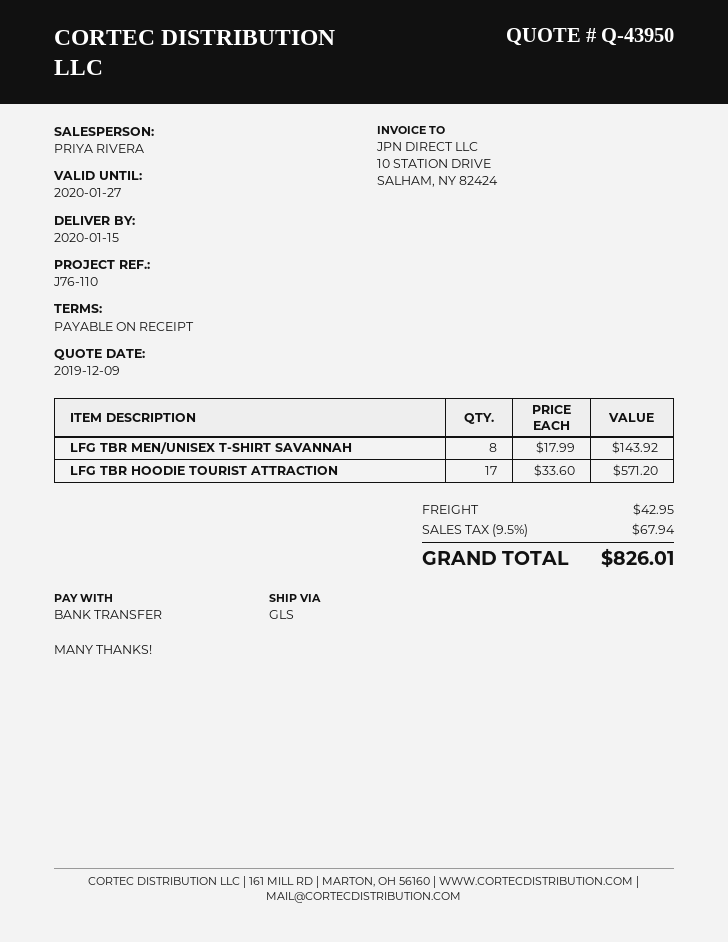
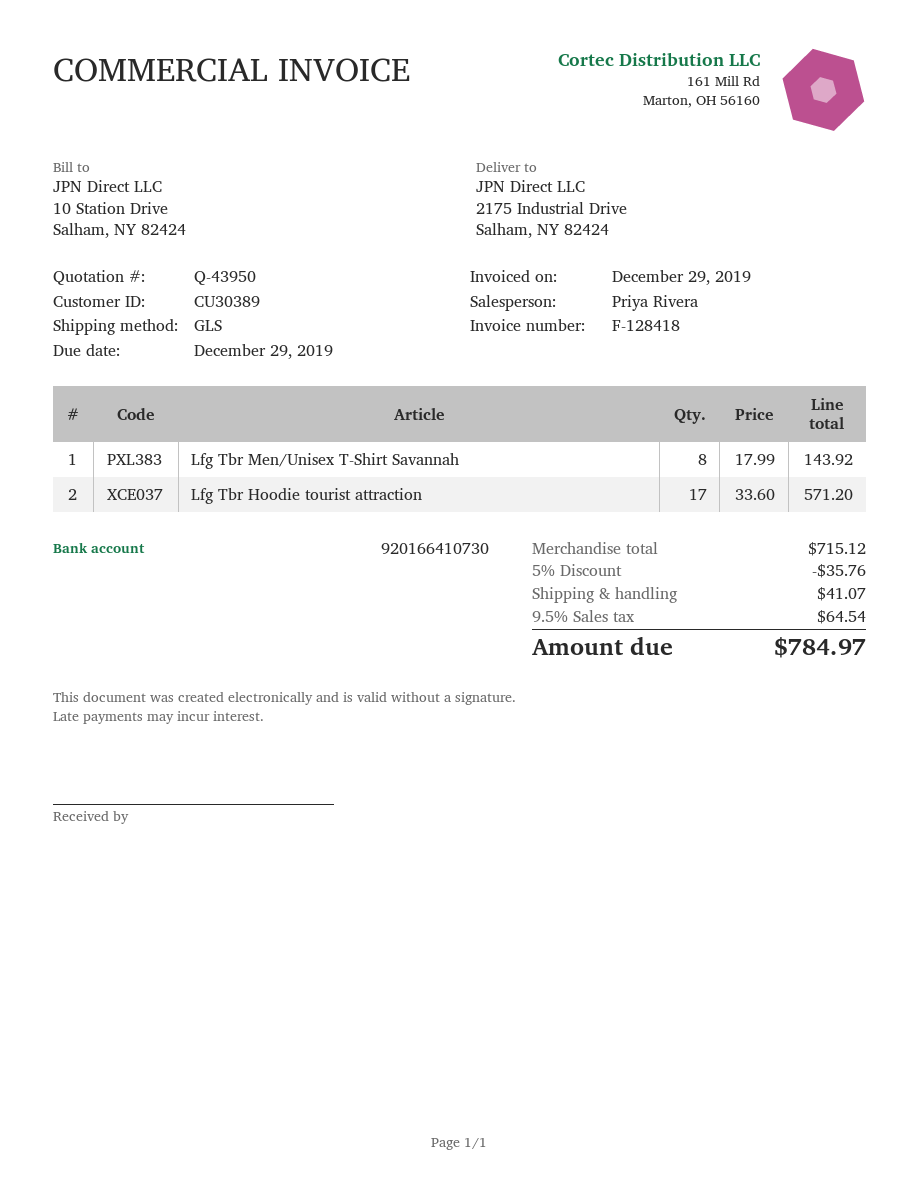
discount: none -> 5% = 35.76
shipping: 42.95 -> 41.07
tax: 9.5% = 67.94 -> 9.5% = 64.54
total: 826.01 -> 784.97

